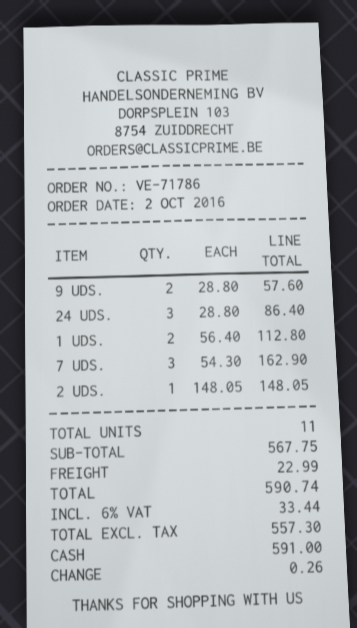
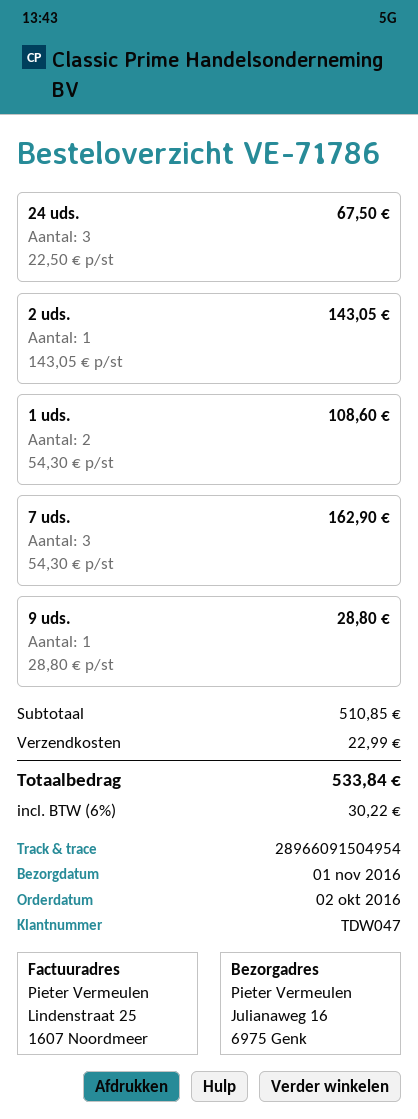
9 UDS.: 2 x 28.80 = 57.60 -> 1 x 28.80 = 28.80
24 UDS.: 3 x 28.80 = 86.40 -> 3 x 22.50 = 67.50
1 UDS.: 2 x 56.40 = 112.80 -> 2 x 54.30 = 108.60
2 UDS.: 1 x 148.05 = 148.05 -> 1 x 143.05 = 143.05
subtotal: 567.75 -> 510.85
tax: 6% = 33.44 -> 6% = 30.22
total: 590.74 -> 533.84

